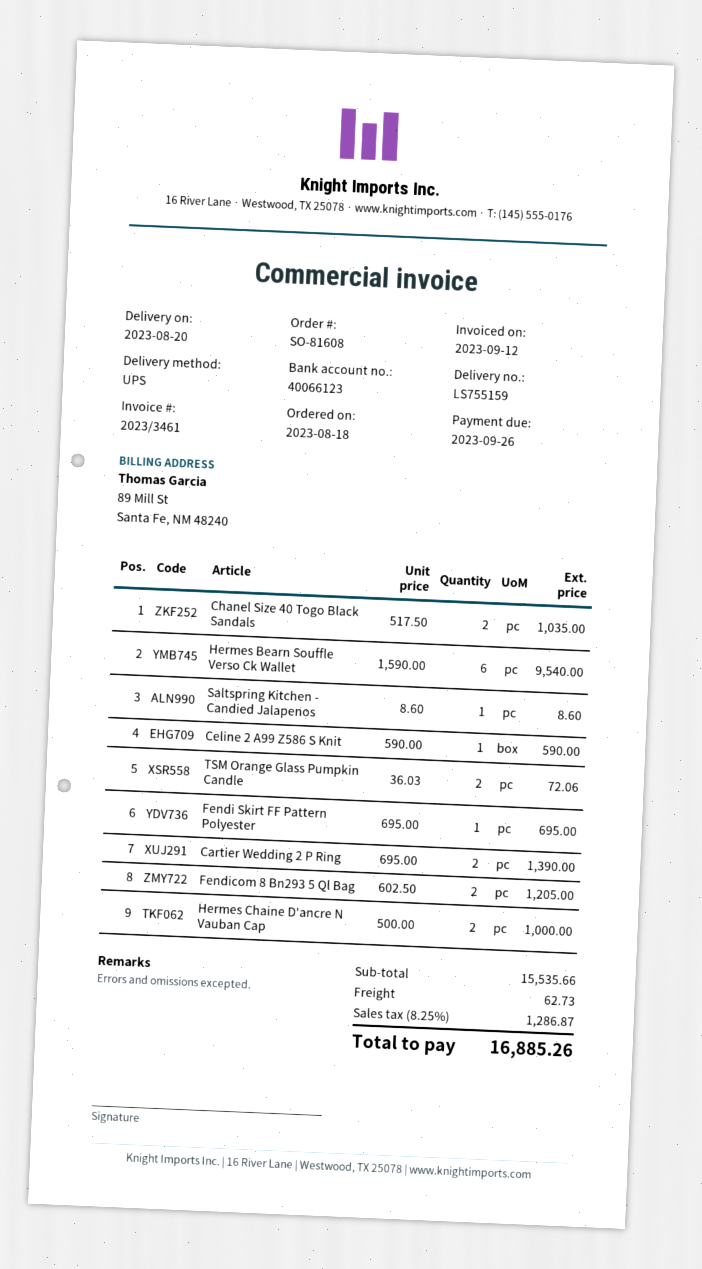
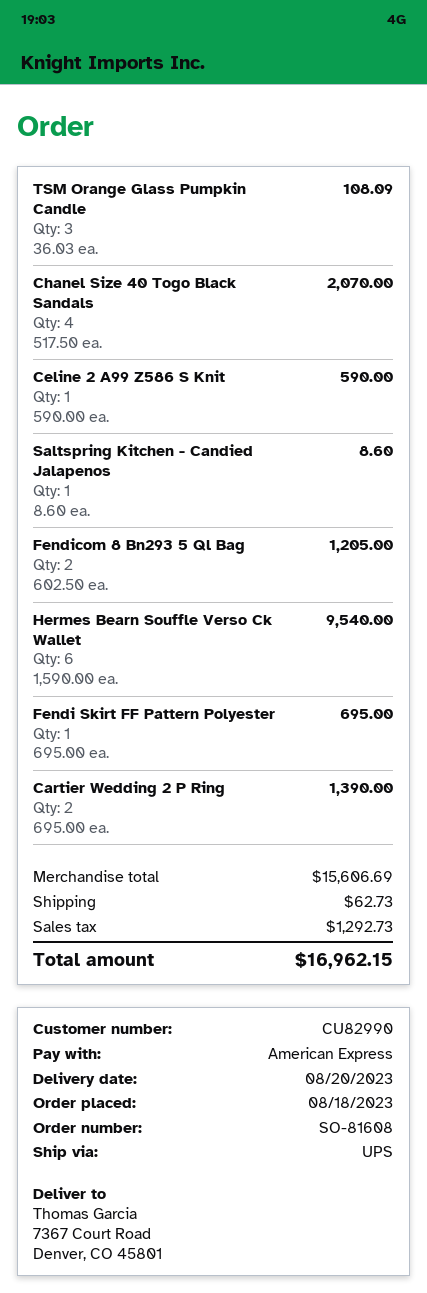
Chanel Size 40 Togo Black Sandals: 2 x 517.50 = 1035.00 -> 4 x 517.50 = 2070.00
TSM Orange Glass Pumpkin Candle: 2 x 36.03 = 72.06 -> 3 x 36.03 = 108.09
Hermes Chaine D'ancre N Vauban Cap: 2 x 500.00 = 1000.00 -> none
subtotal: 15535.66 -> 15606.69
tax: 1286.87 -> 1292.73
total: 16885.26 -> 16962.15

